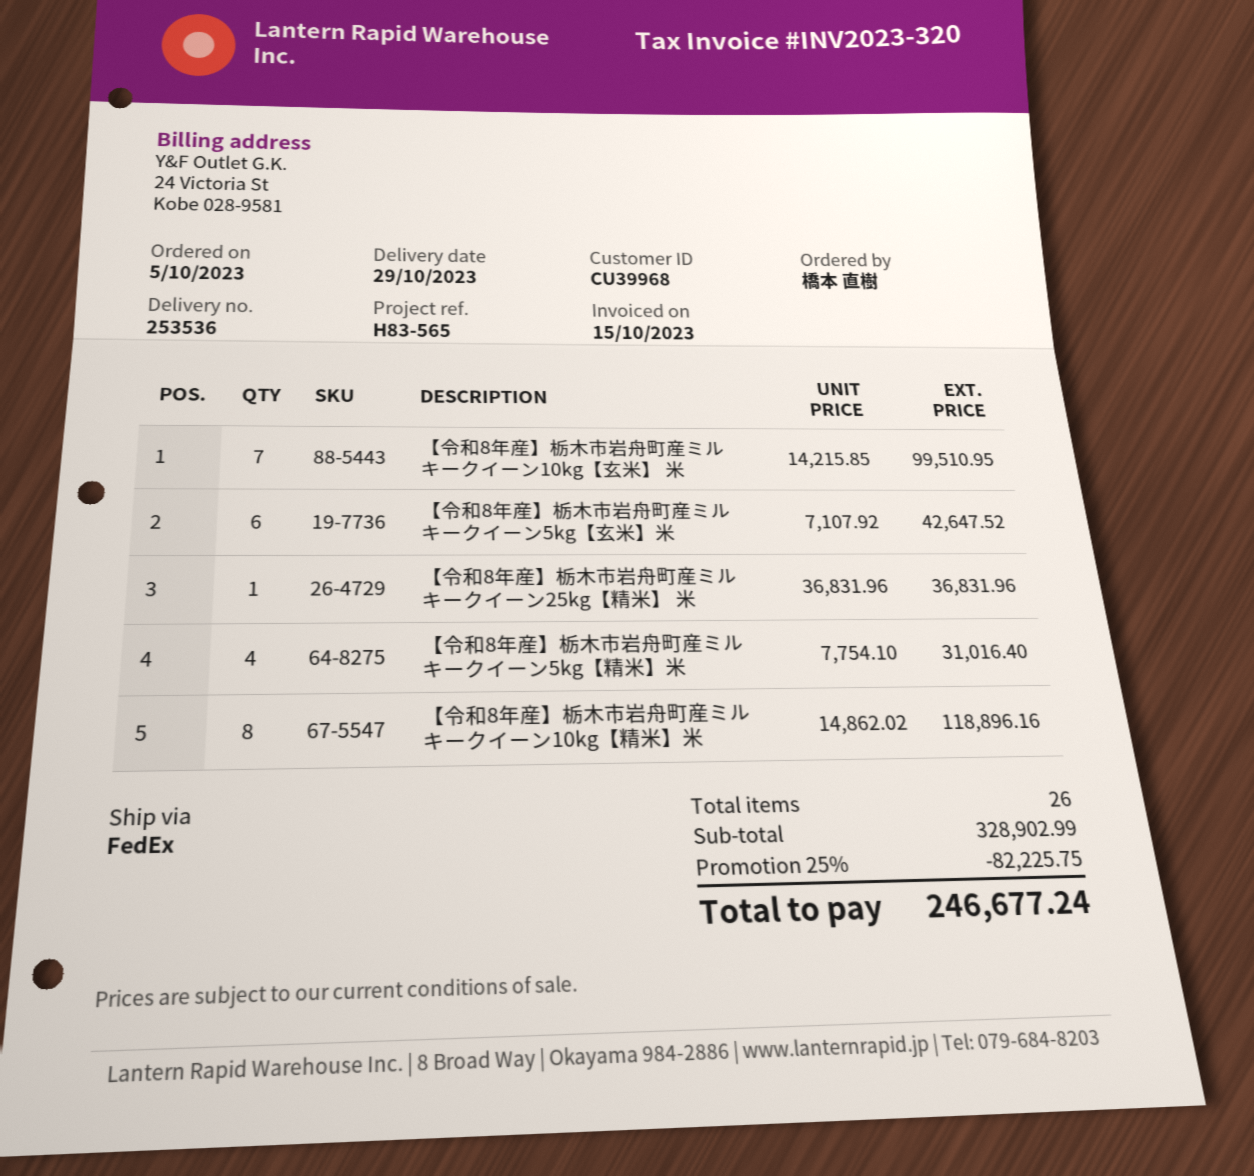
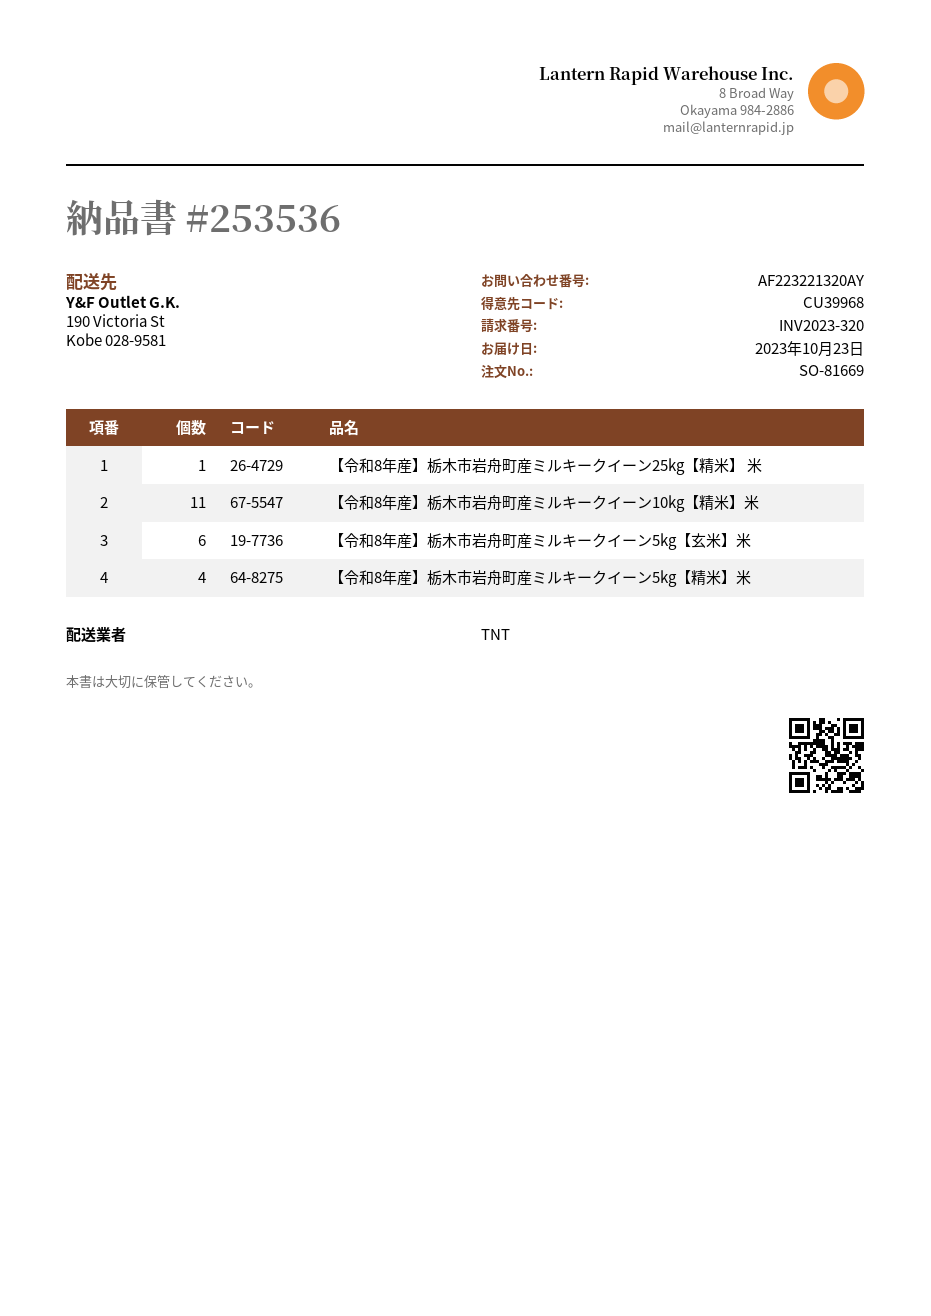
delivery date: 2023-10-29 -> 2023-10-23
shipping method: FedEx -> TNT
【令和8年産】栃木市岩舟町産ミルキークイーン10kg【玄米】 米: 7 -> none
【令和8年産】栃木市岩舟町産ミルキークイーン10kg【精米】米: 8 -> 11

